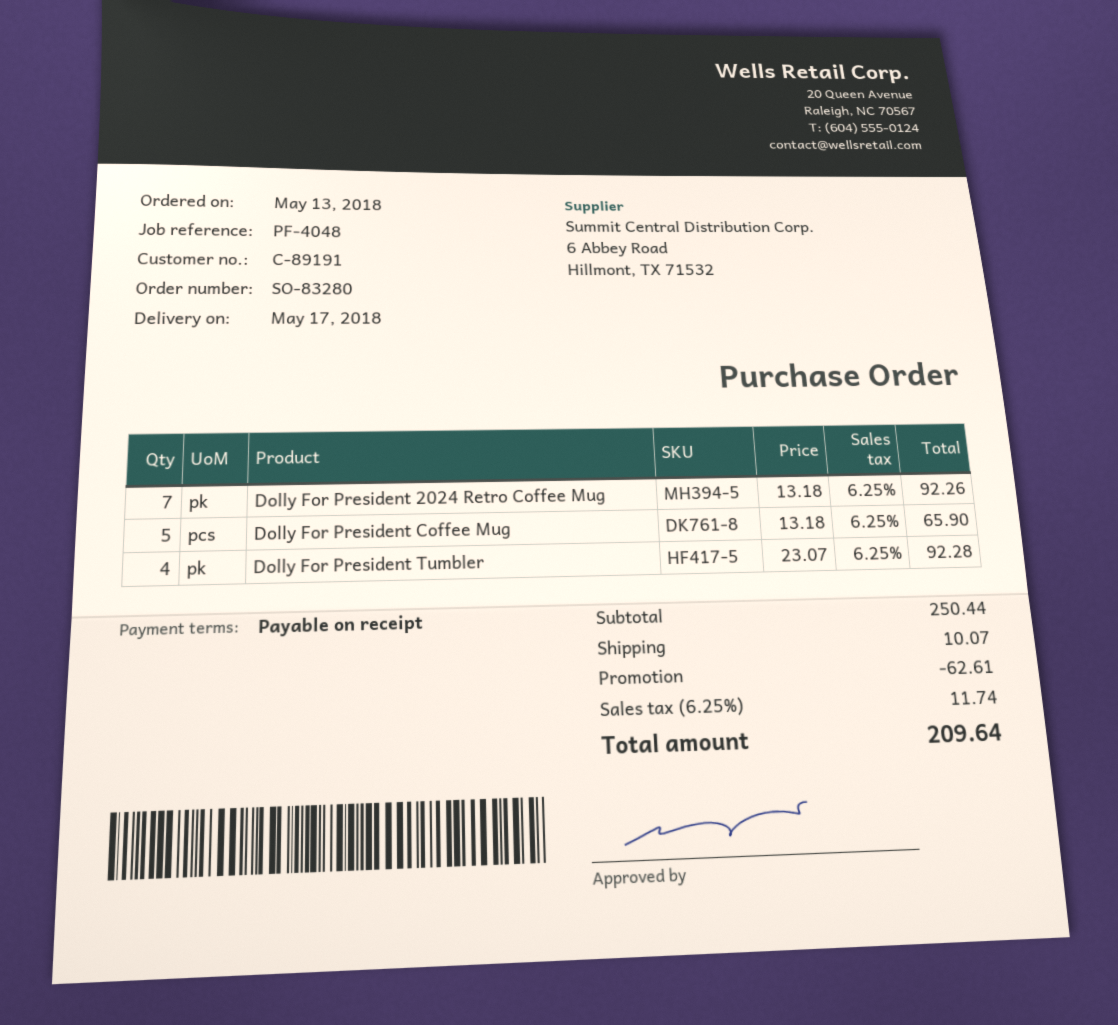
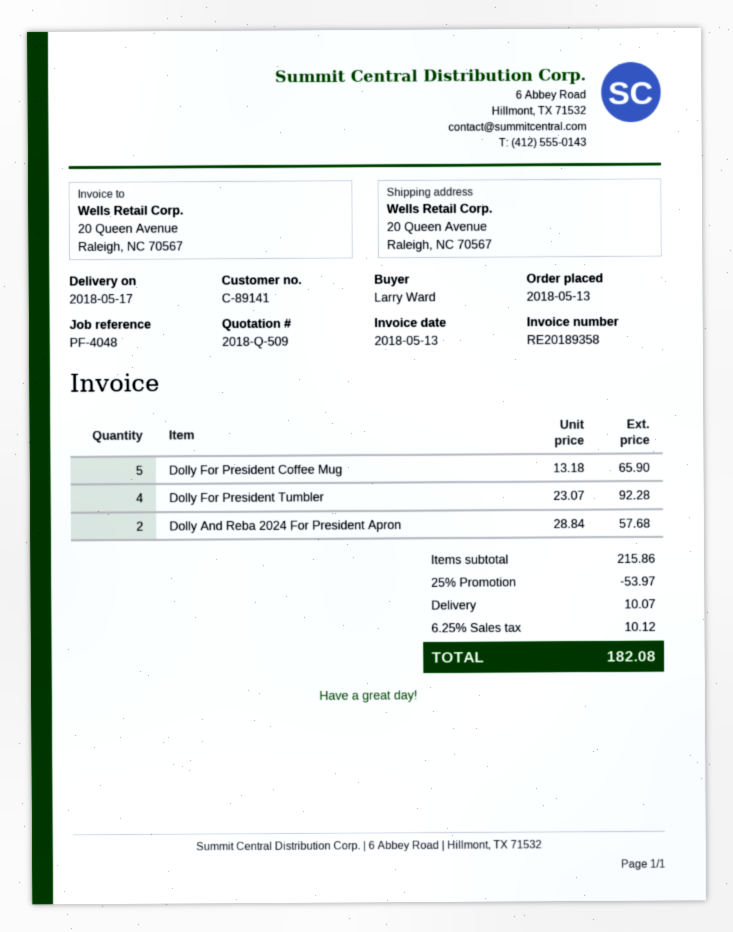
customer number: C-89191 -> C-89141
Dolly For President 2024 Retro Coffee Mug: 7 x 13.18 = 92.26 -> none
Dolly And Reba 2024 For President Apron: none -> 2 x 28.84 = 57.68
subtotal: 250.44 -> 215.86
discount: 62.61 -> 53.97
tax: 6.25% = 11.74 -> 6.25% = 10.12
total: 209.64 -> 182.08

